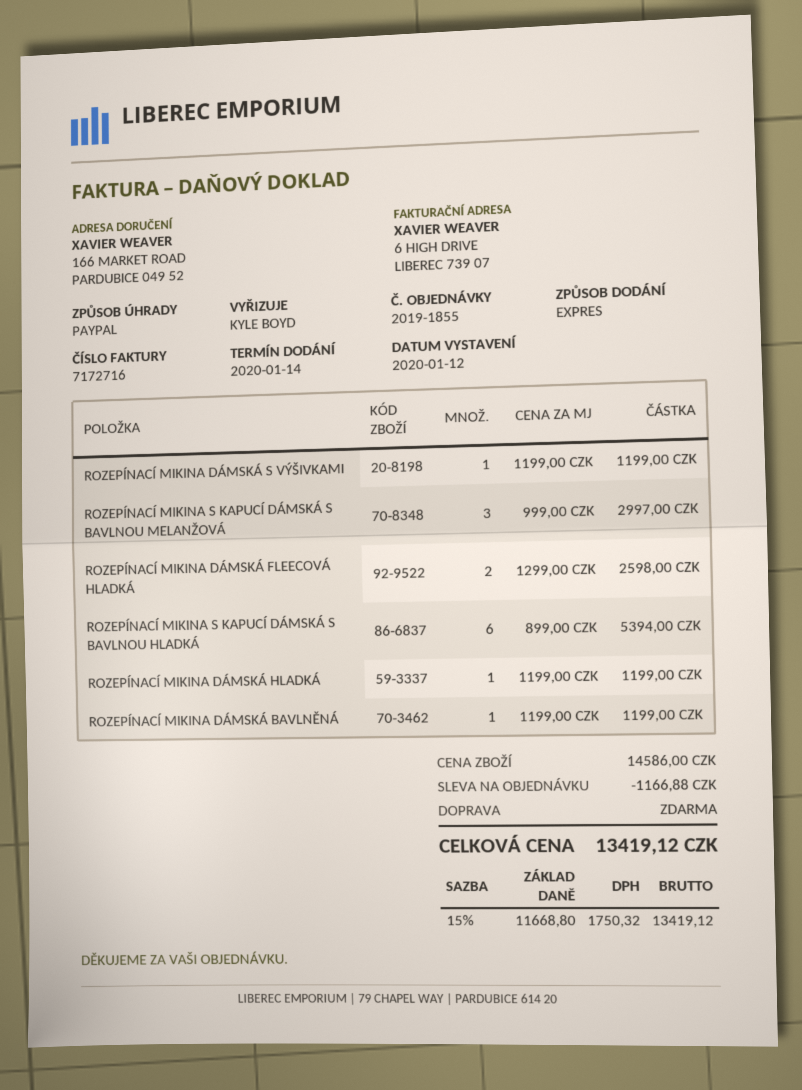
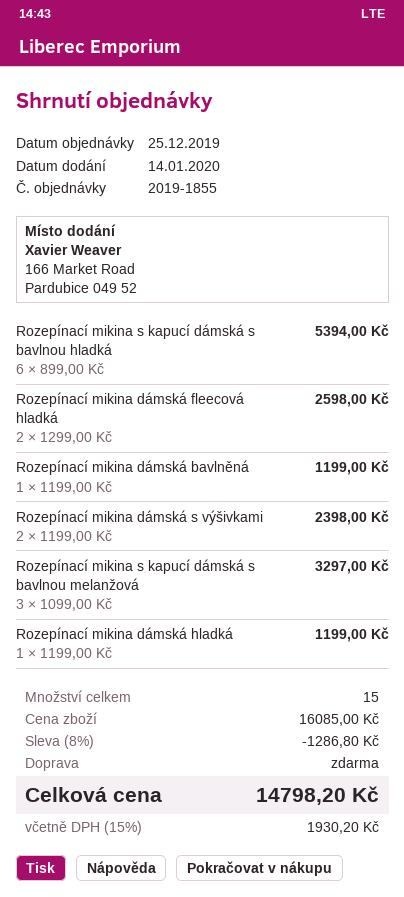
ROZEPÍNACÍ MIKINA DÁMSKÁ S VÝŠIVKAMI: 1 x 1199.00 = 1199.00 -> 2 x 1199.00 = 2398.00
ROZEPÍNACÍ MIKINA S KAPUCÍ DÁMSKÁ S BAVLNOU MELANŽOVÁ: 3 x 999.00 = 2997.00 -> 3 x 1099.00 = 3297.00
subtotal: 14586.00 -> 16085.00
discount: 1166.88 -> 1286.80
tax: 15% = 1750.32 -> 15% = 1930.20
total: 13419.12 -> 14798.20

